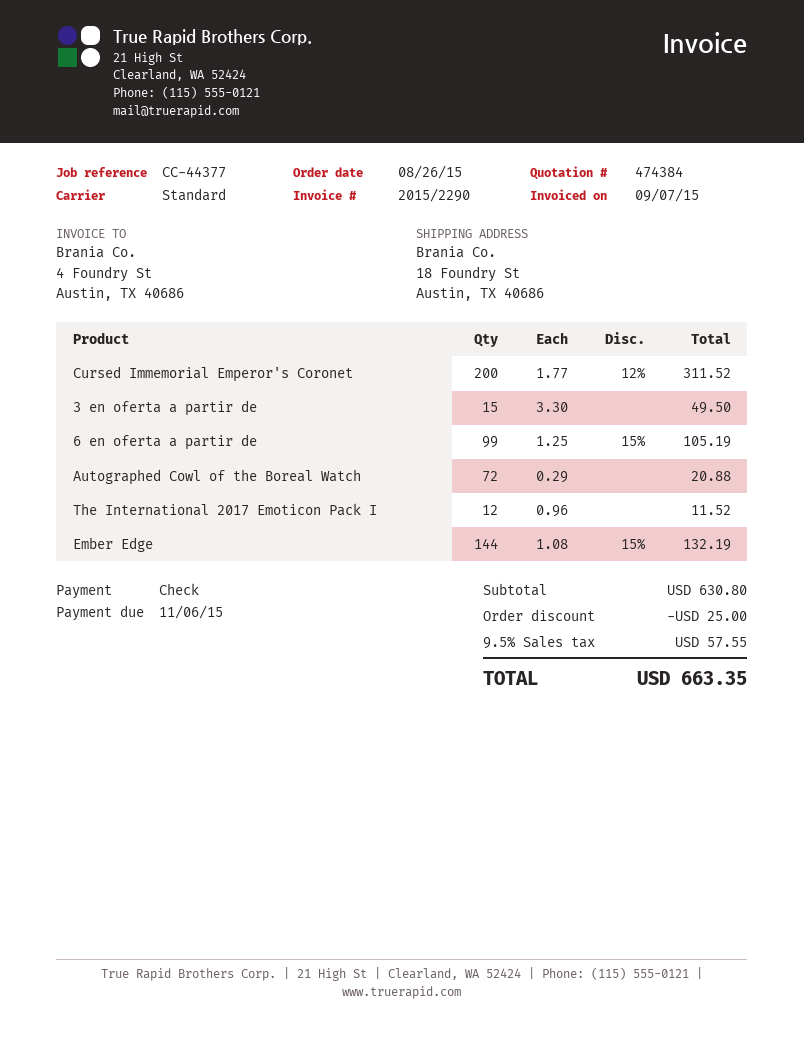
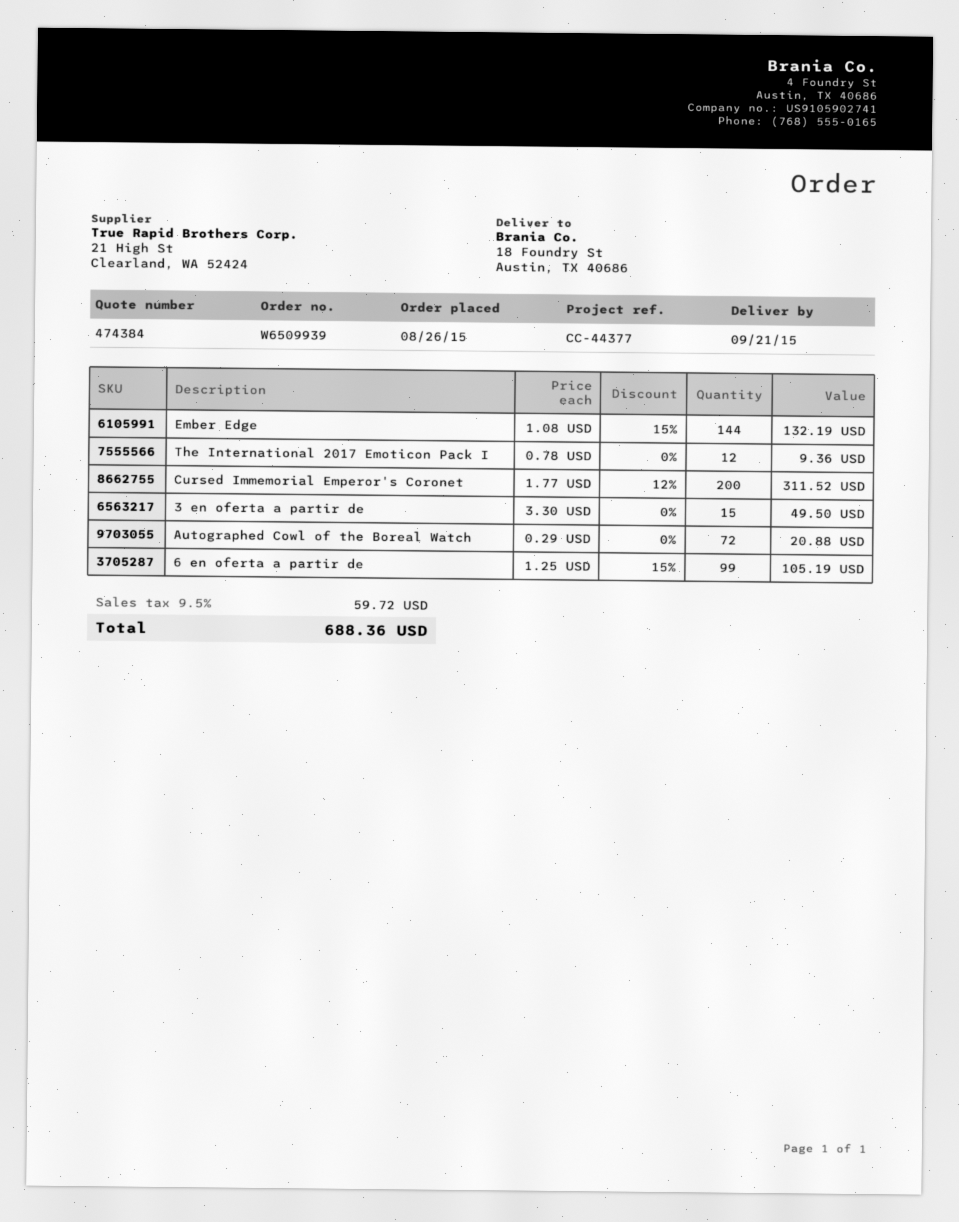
The International 2017 Emoticon Pack I: 12 x 0.96 = 11.52 -> 12 x 0.78 = 9.36
discount: 25.00 -> none
tax: 9.5% = 57.55 -> 9.5% = 59.72
total: 663.35 -> 688.36

